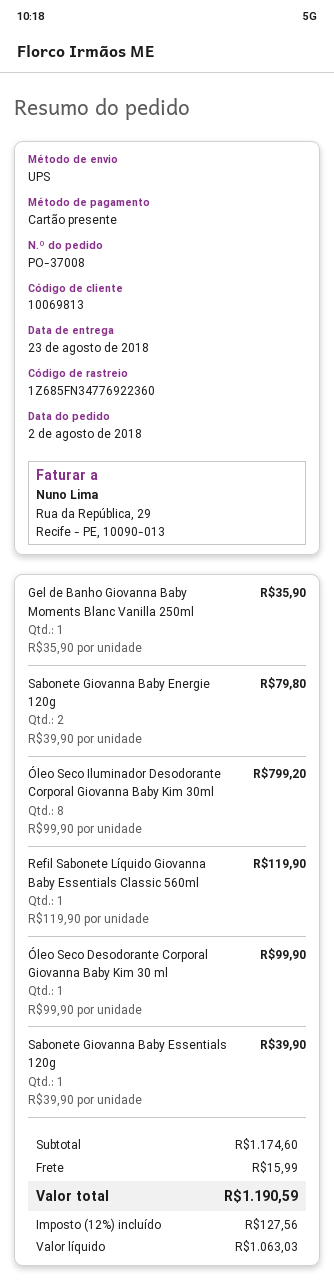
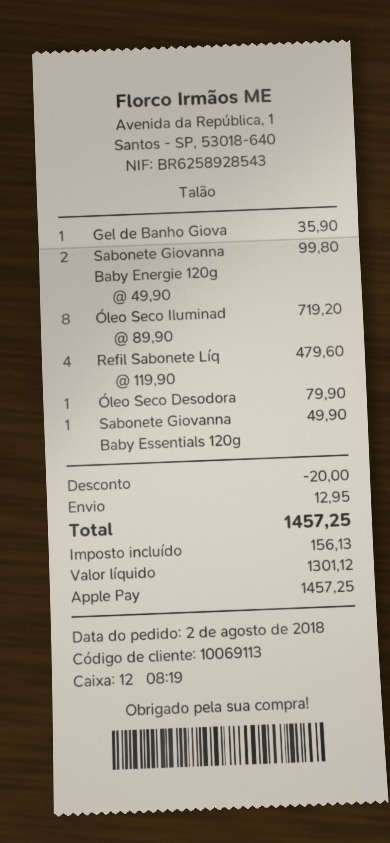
customer number: 10069813 -> 10069113
payment method: gift card -> Apple Pay
Sabonete Giovanna Baby Energie 120g: 2 x 39.90 = 79.80 -> 2 x 49.90 = 99.80
Óleo Seco Iluminador Desodorante Corporal Giovanna Baby Kim 30ml: 8 x 99.90 = 799.20 -> 8 x 89.90 = 719.20
Refil Sabonete Líquido Giovanna Baby Essentials Classic 560ml: 1 x 119.90 = 119.90 -> 4 x 119.90 = 479.60
Óleo Seco Desodorante Corporal Giovanna Baby Kim 30 ml: 1 x 99.90 = 99.90 -> 1 x 79.90 = 79.90
Sabonete Giovanna Baby Essentials 120g: 1 x 39.90 = 39.90 -> 1 x 49.90 = 49.90
discount: none -> 20.00
shipping: 15.99 -> 12.95
net: 1063.03 -> 1301.12
tax: 127.56 -> 156.13
total: 1190.59 -> 1457.25

